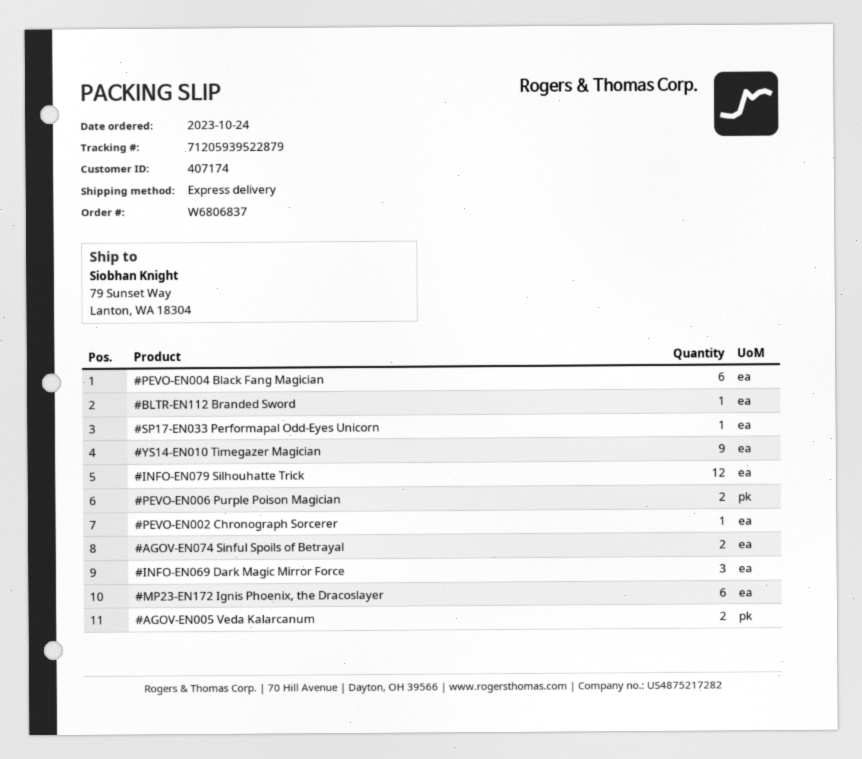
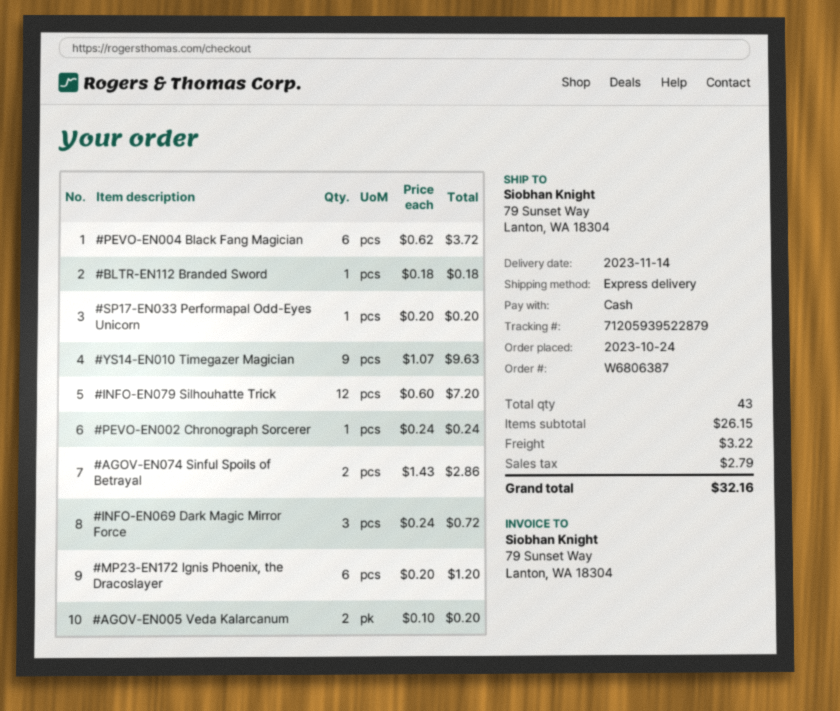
order number: W6806837 -> W6806387
#PEVO-EN006 Purple Poison Magician: 2 -> none

